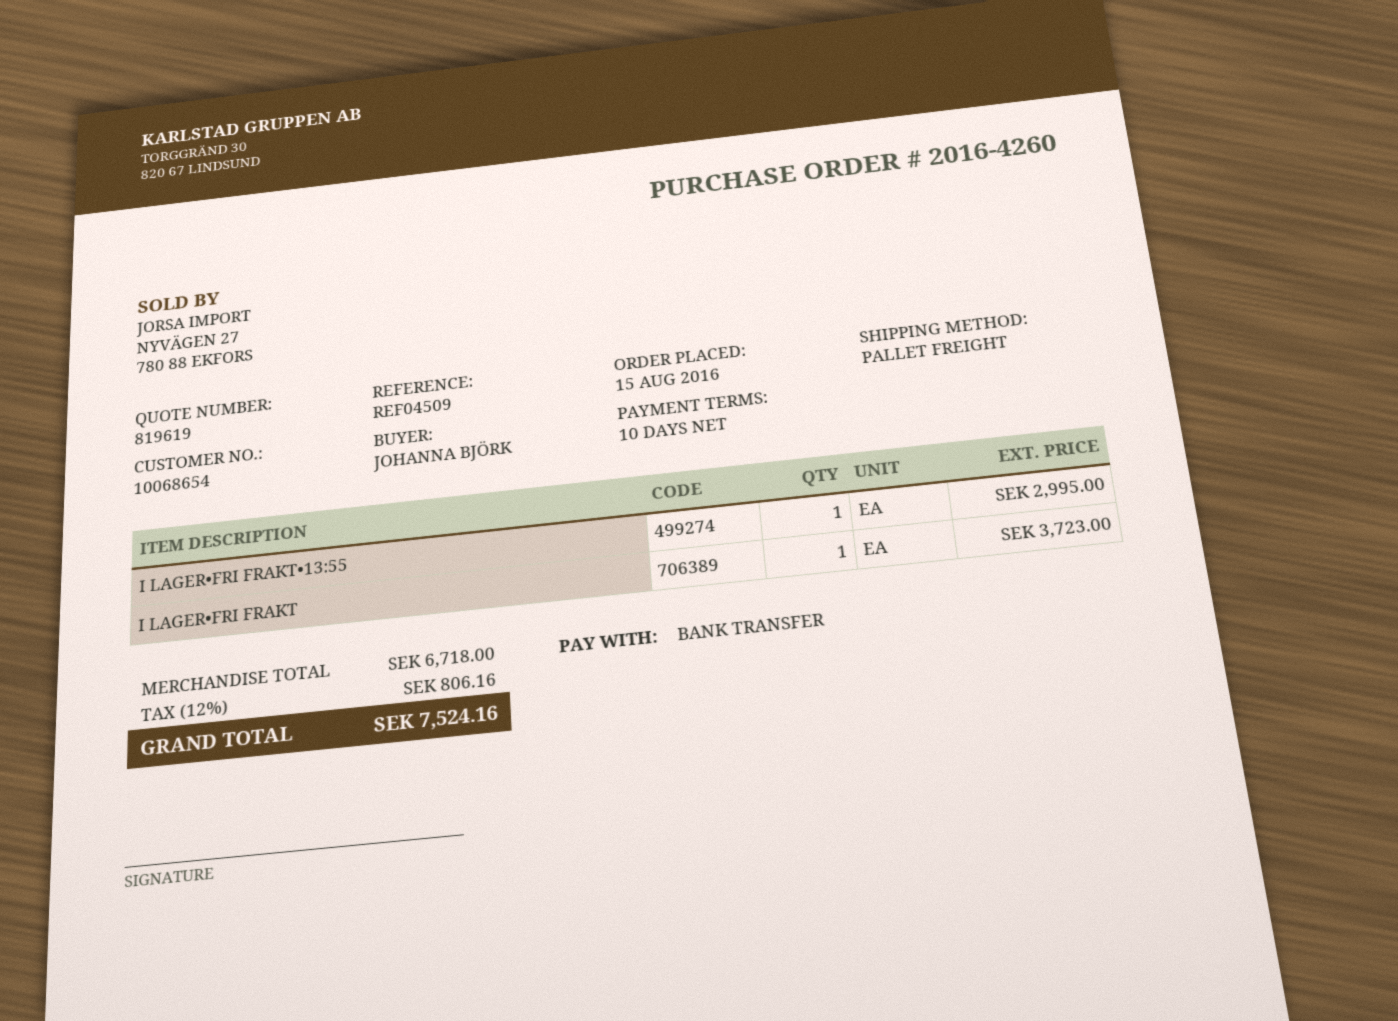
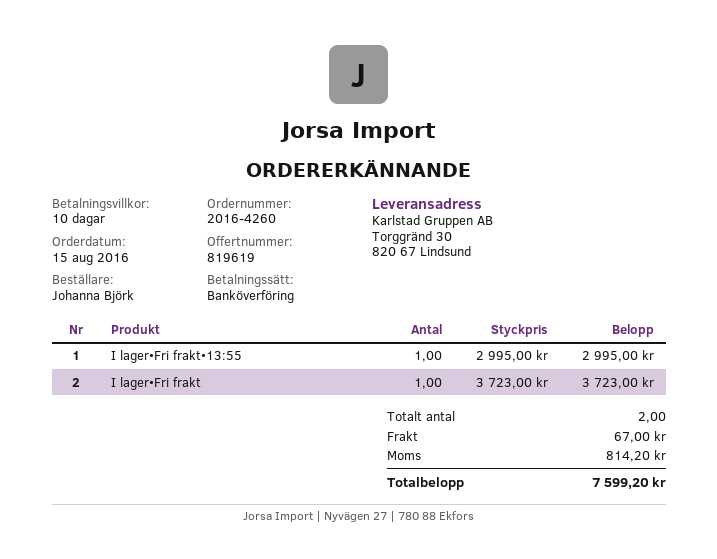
shipping: none -> 67.00
tax: 806.16 -> 814.20
total: 7524.16 -> 7599.20

